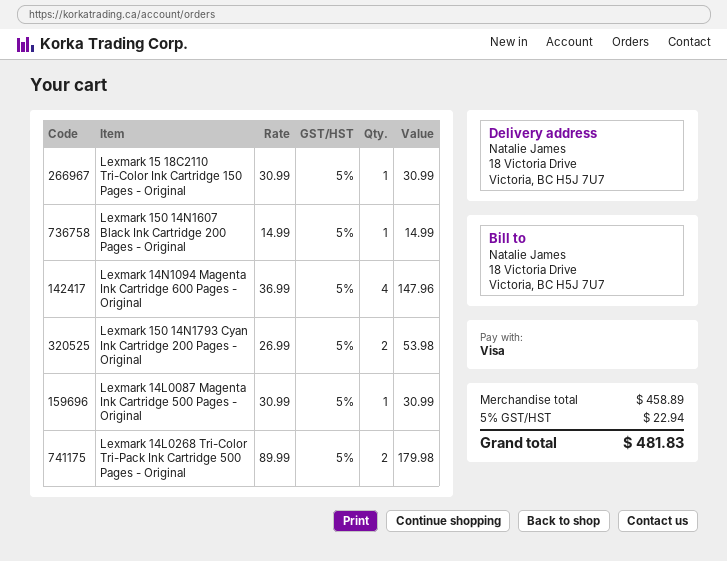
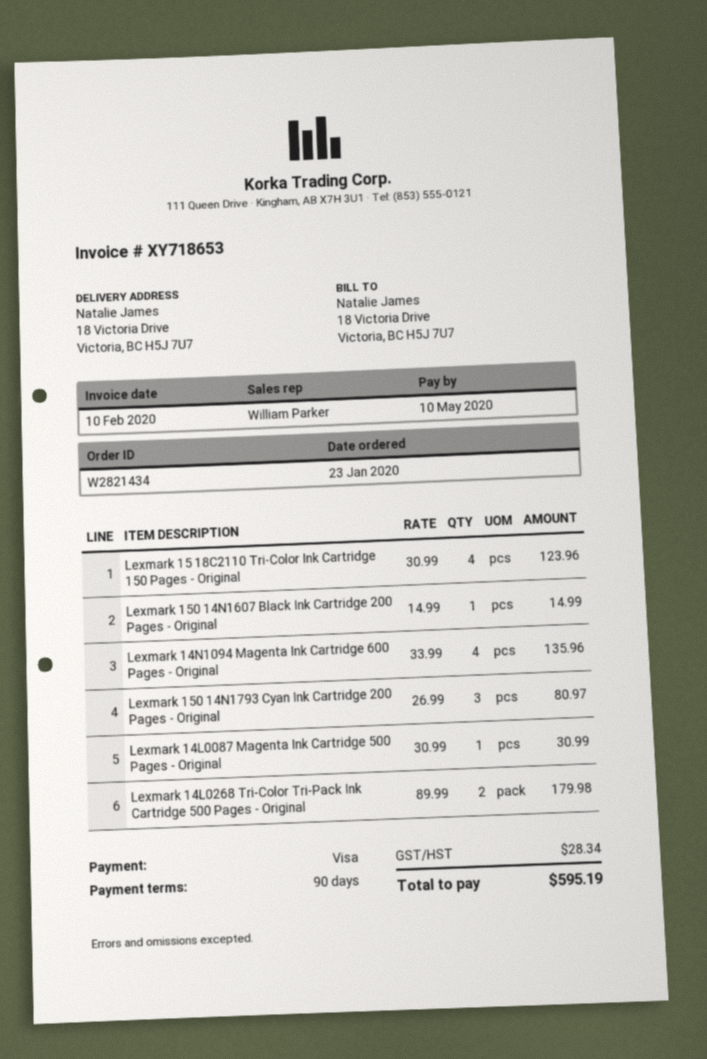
Lexmark 15 18C2110 Tri-Color Ink Cartridge 150 Pages - Original: 1 x 30.99 = 30.99 -> 4 x 30.99 = 123.96
Lexmark 14N1094 Magenta Ink Cartridge 600 Pages - Original: 4 x 36.99 = 147.96 -> 4 x 33.99 = 135.96
Lexmark 150 14N1793 Cyan Ink Cartridge 200 Pages - Original: 2 x 26.99 = 53.98 -> 3 x 26.99 = 80.97
tax: 22.94 -> 28.34
total: 481.83 -> 595.19

